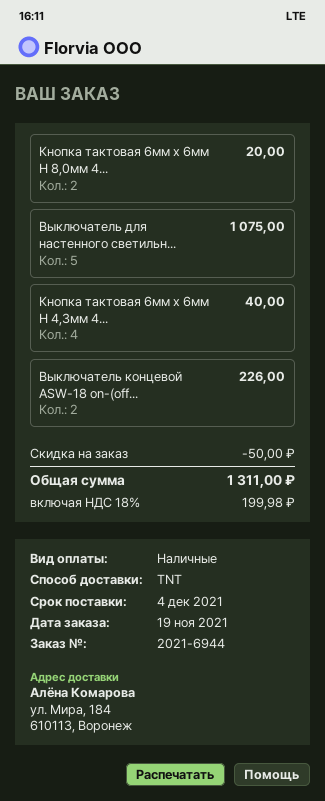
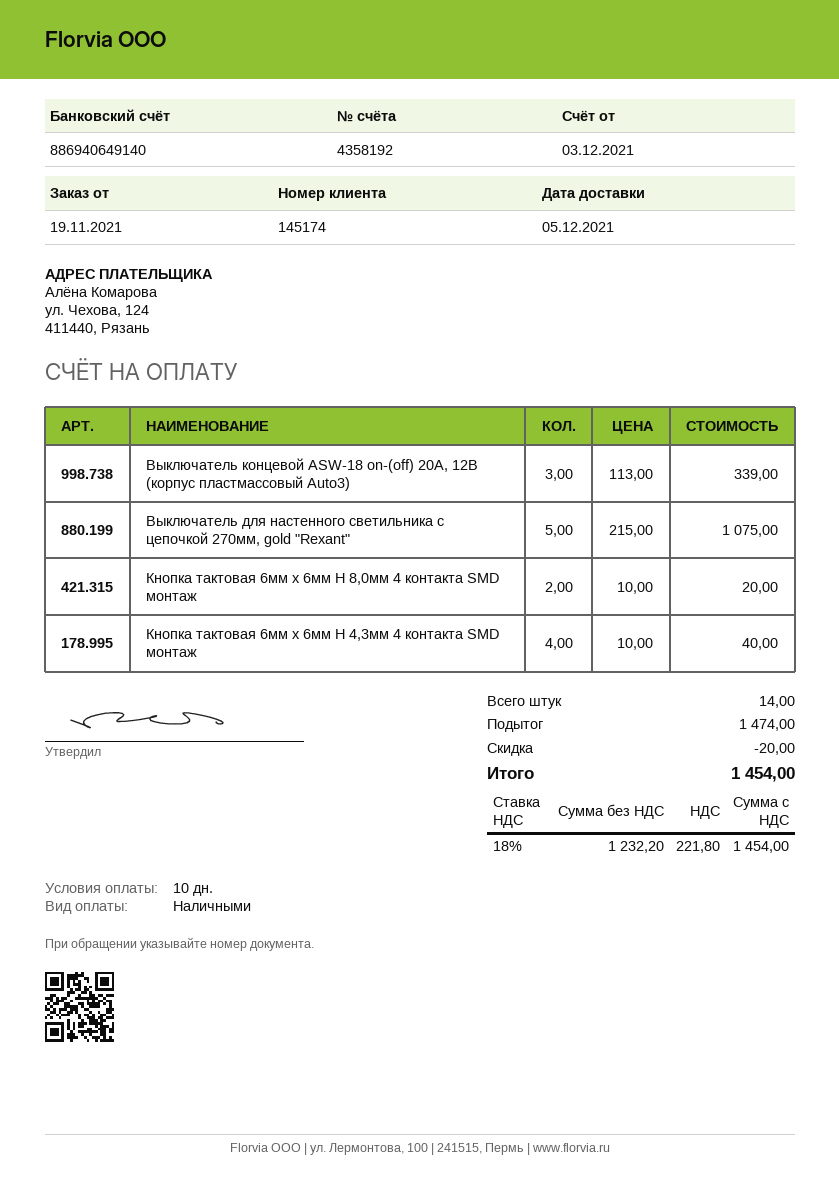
delivery date: 2021-12-04 -> 2021-12-05
Выключатель концевой ASW-18 on-(off...: 2 for 226.00 -> 3 for 339.00
discount: 50.00 -> 20.00
tax: 18% = 199.98 -> 18% = 221.80
total: 1311.00 -> 1454.00

